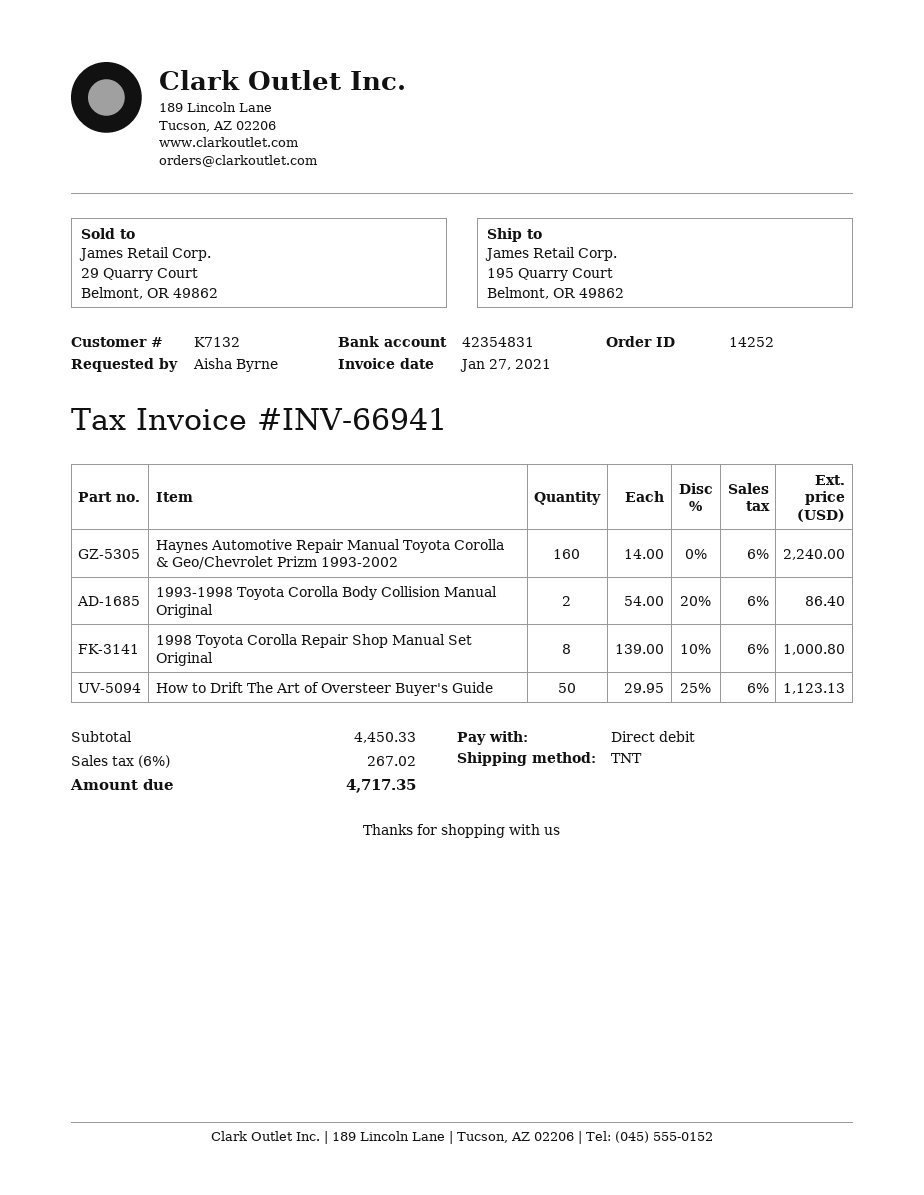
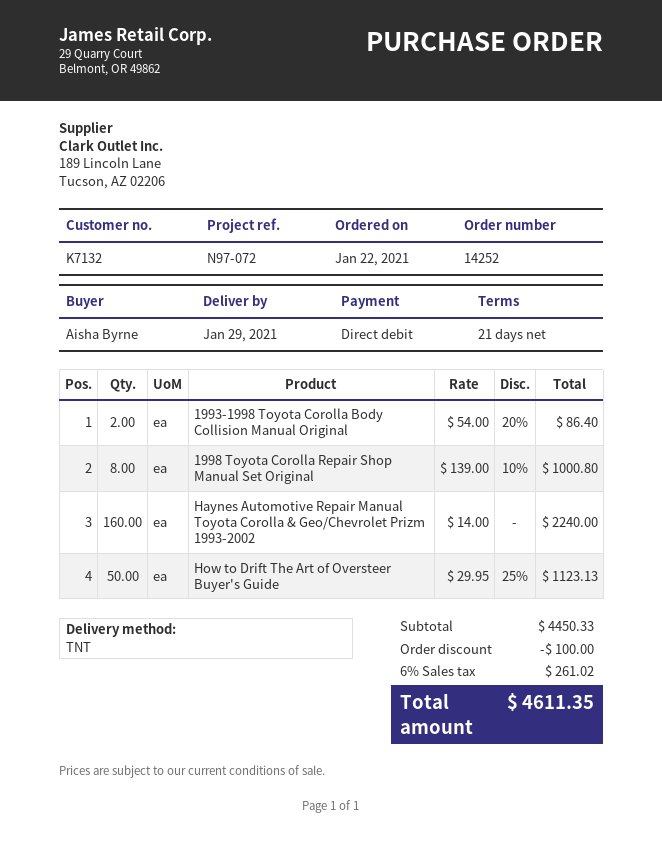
discount: none -> 100.00
tax: 6% = 267.02 -> 6% = 261.02
total: 4717.35 -> 4611.35

